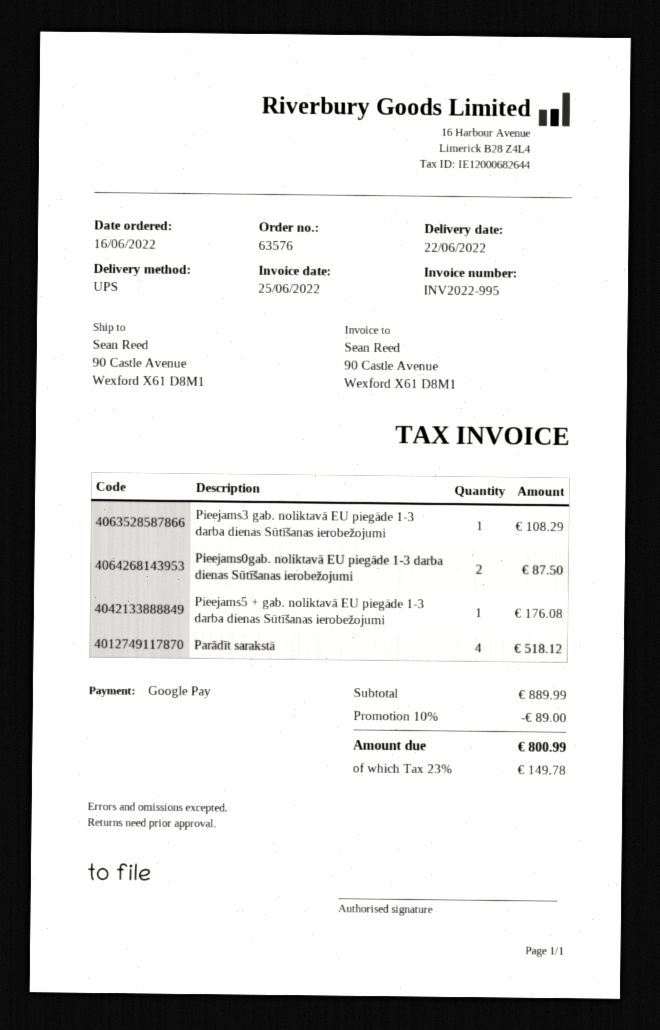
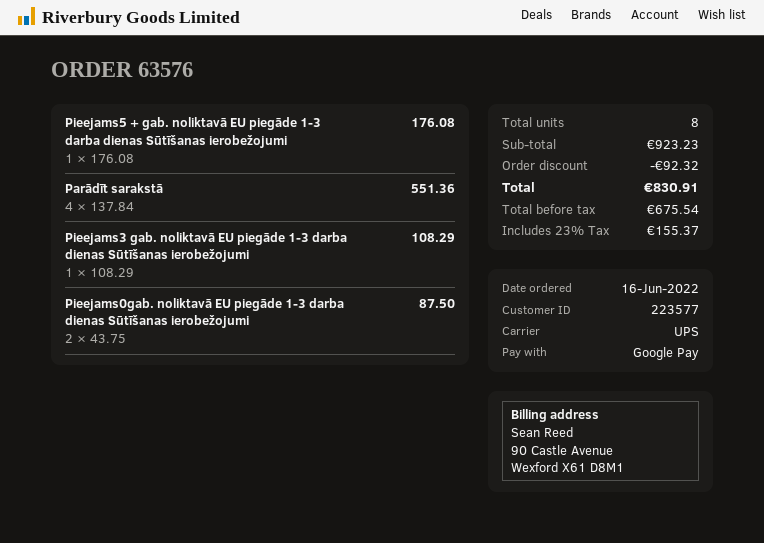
Parādīt sarakstā: 4 for 518.12 -> 4 for 551.36
subtotal: 889.99 -> 923.23
discount: 89.00 -> 92.32
tax: 23% = 149.78 -> 23% = 155.37
total: 800.99 -> 830.91

